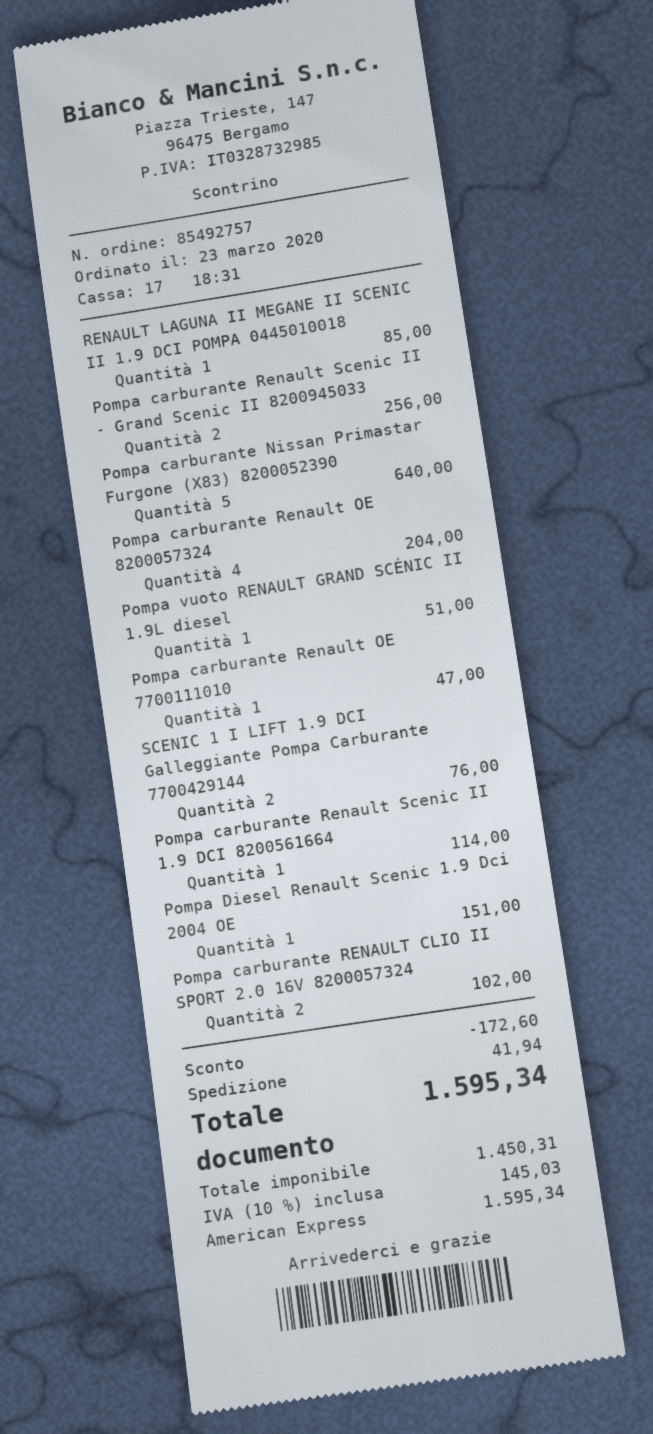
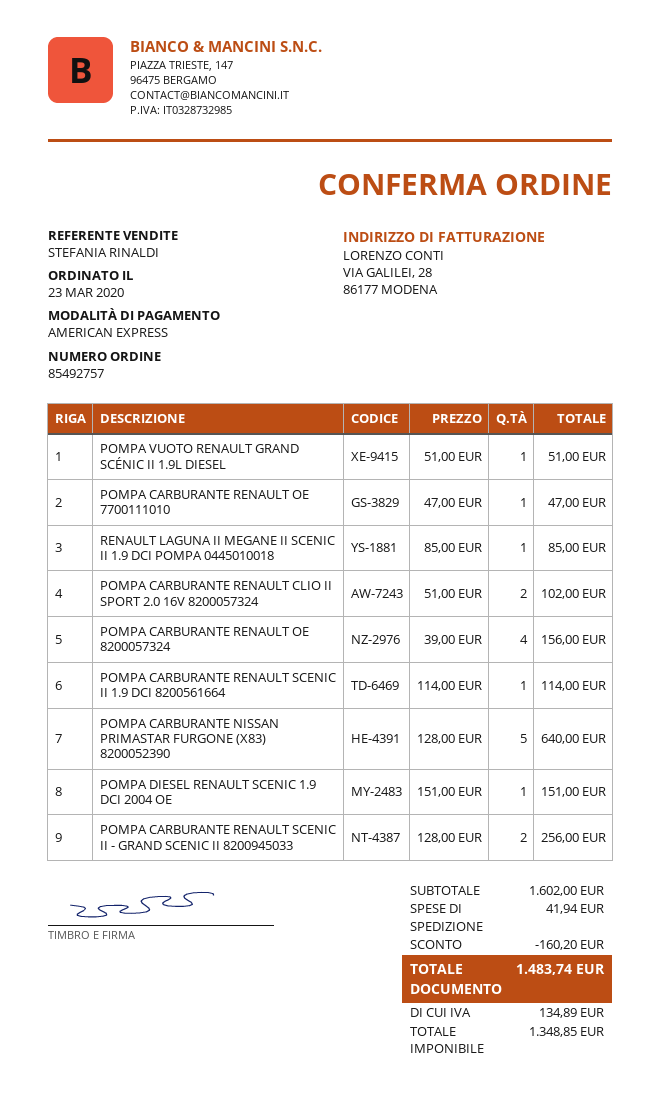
Pompa carburante Renault OE 8200057324: 4 for 204.00 -> 4 for 156.00
SCENIC 1 I LIFT 1.9 DCI Galleggiante Pompa Carburante 7700429144: 2 for 76.00 -> none
discount: 172.60 -> 160.20
net: 1450.31 -> 1348.85
tax: 145.03 -> 134.89
total: 1595.34 -> 1483.74

